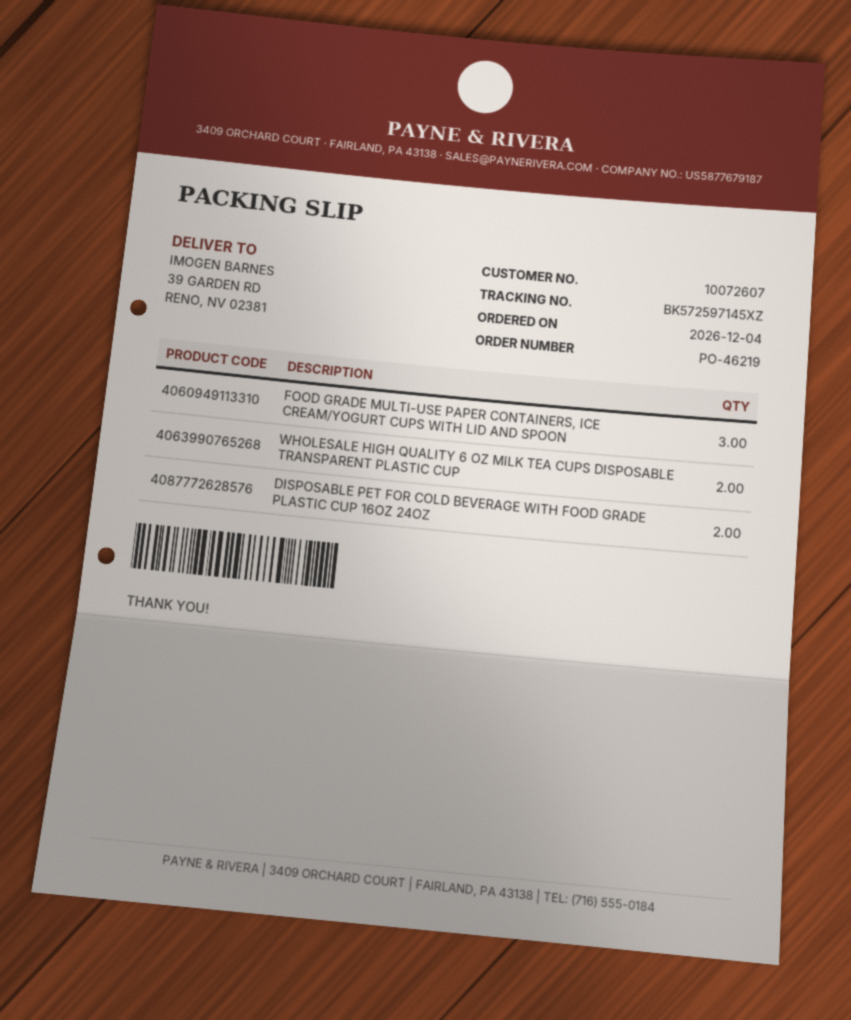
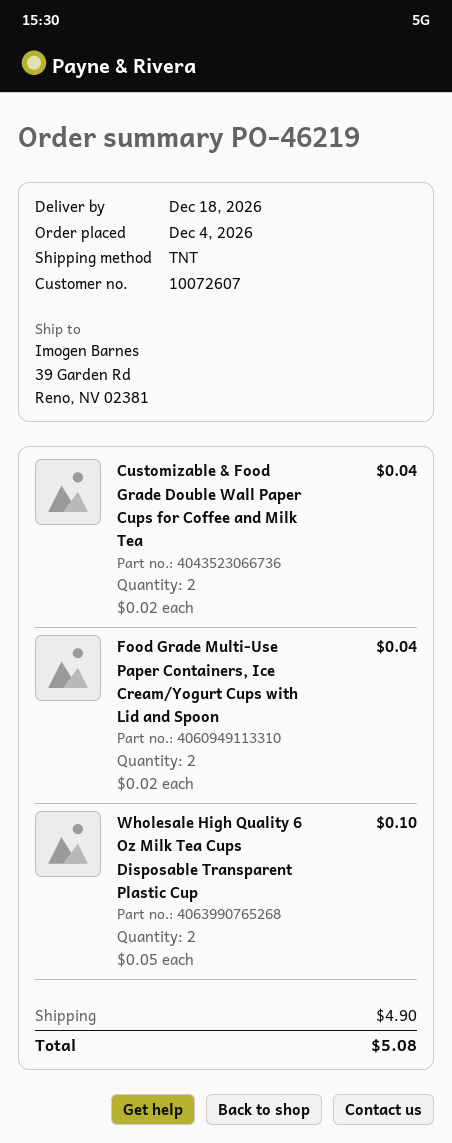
FOOD GRADE MULTI-USE PAPER CONTAINERS, ICE CREAM/YOGURT CUPS WITH LID AND SPOON: 3 -> 2
DISPOSABLE PET FOR COLD BEVERAGE WITH FOOD GRADE PLASTIC CUP 16OZ 24OZ: 2 -> none
Customizable & Food Grade Double Wall Paper Cups for Coffee and Milk Tea: none -> 2

